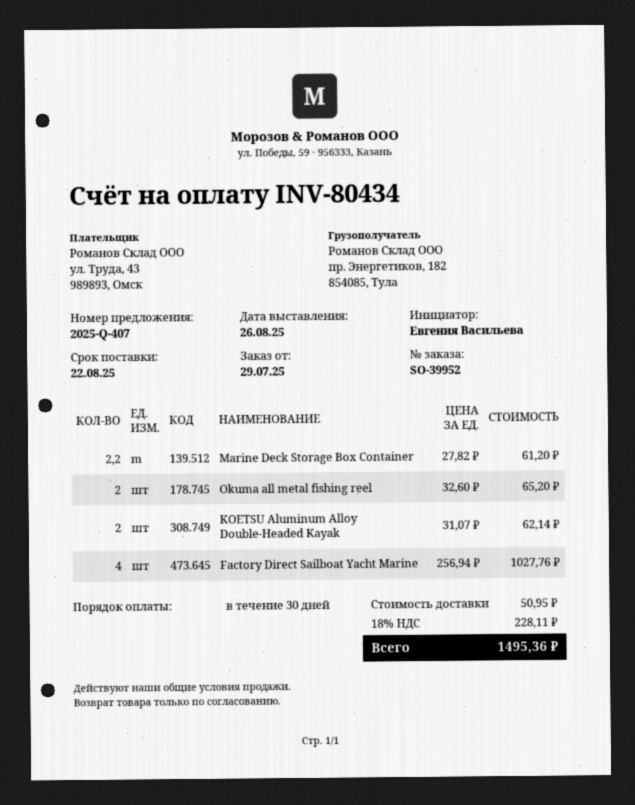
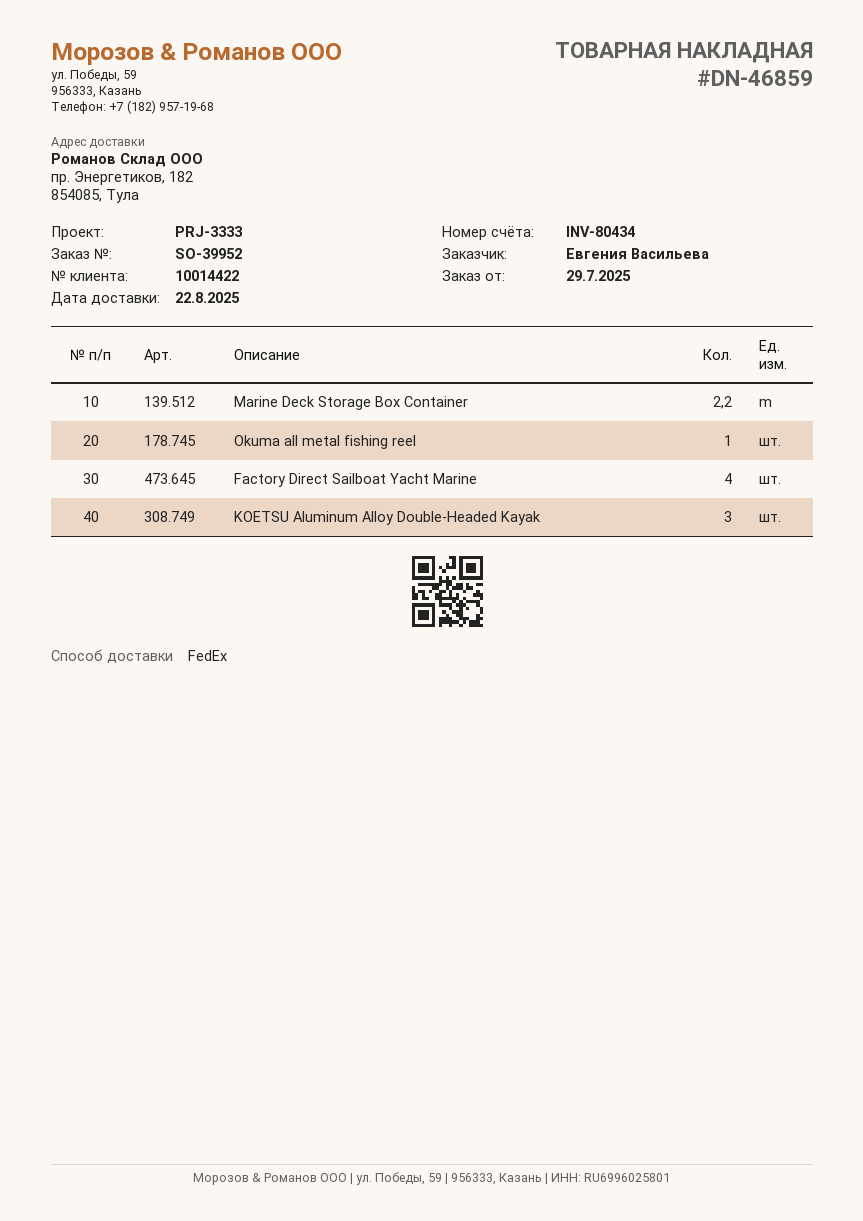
Okuma all metal fishing reel: 2 -> 1
KOETSU Aluminum Alloy Double-Headed Kayak: 2 -> 3

